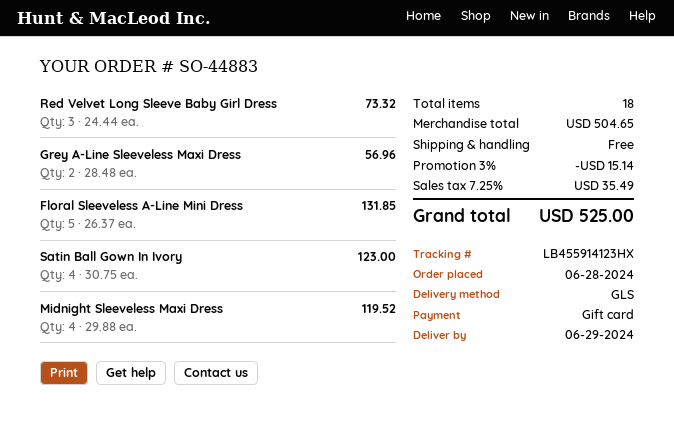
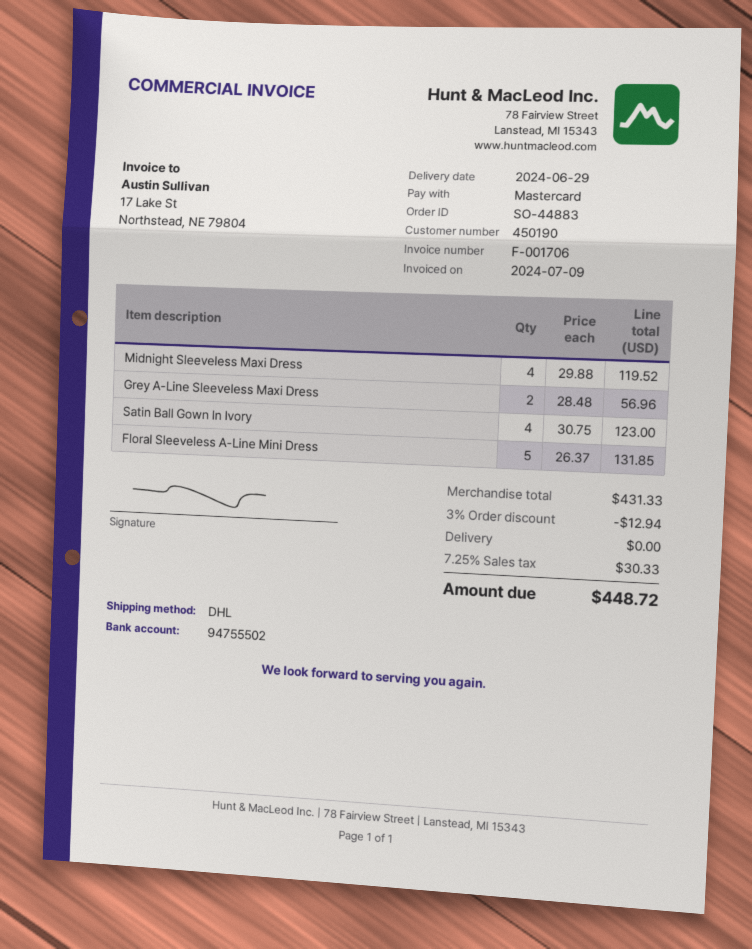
payment method: gift card -> Mastercard
shipping method: GLS -> DHL
Red Velvet Long Sleeve Baby Girl Dress: 3 x 24.44 = 73.32 -> none
subtotal: 504.65 -> 431.33
discount: 3% = 15.14 -> 3% = 12.94
tax: 7.25% = 35.49 -> 7.25% = 30.33
total: 525.00 -> 448.72

